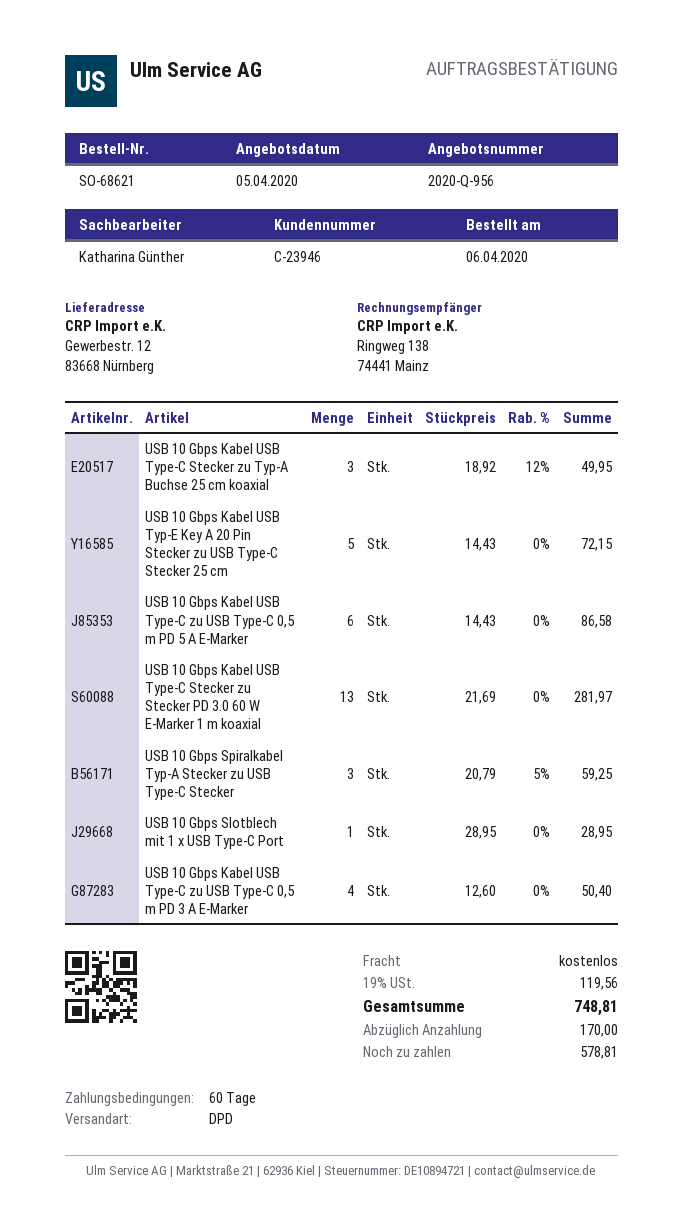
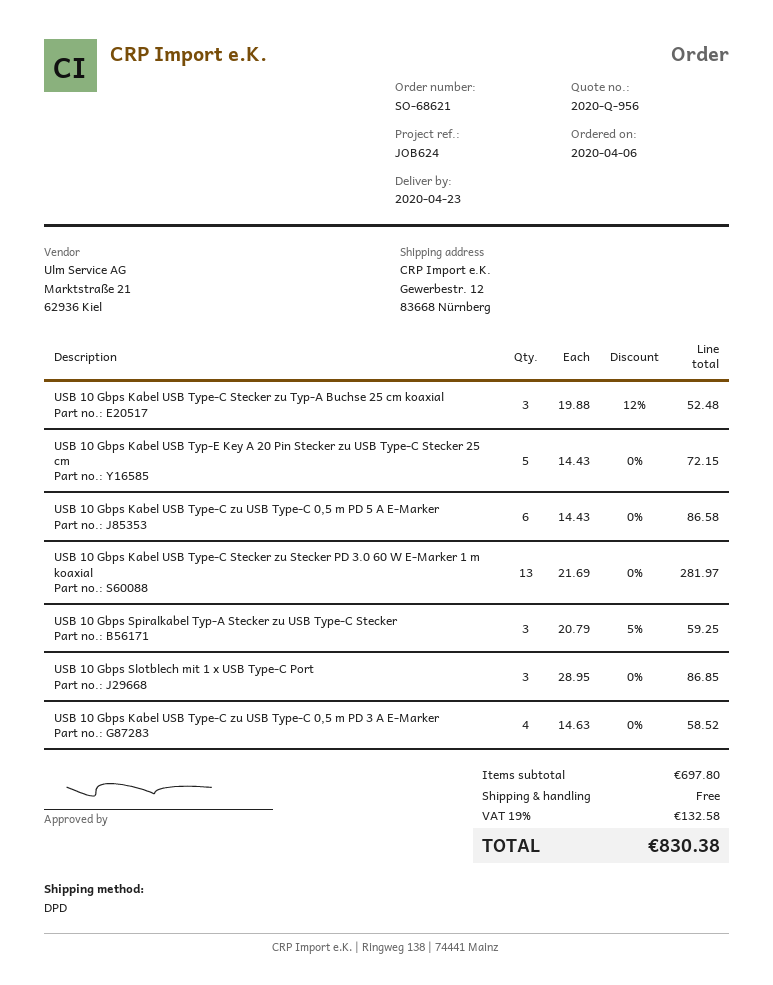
USB 10 Gbps Kabel USB Type-C Stecker zu Typ-A Buchse 25 cm koaxial: 3 x 18.92 - 12% = 49.95 -> 3 x 19.88 - 12% = 52.48
USB 10 Gbps Slotblech mit 1 x USB Type-C Port: 1 x 28.95 = 28.95 -> 3 x 28.95 = 86.85
USB 10 Gbps Kabel USB Type-C zu USB Type-C 0,5 m PD 3 A E-Marker: 4 x 12.60 = 50.40 -> 4 x 14.63 = 58.52
tax: 19% = 119.56 -> 19% = 132.58
total: 748.81 -> 830.38

